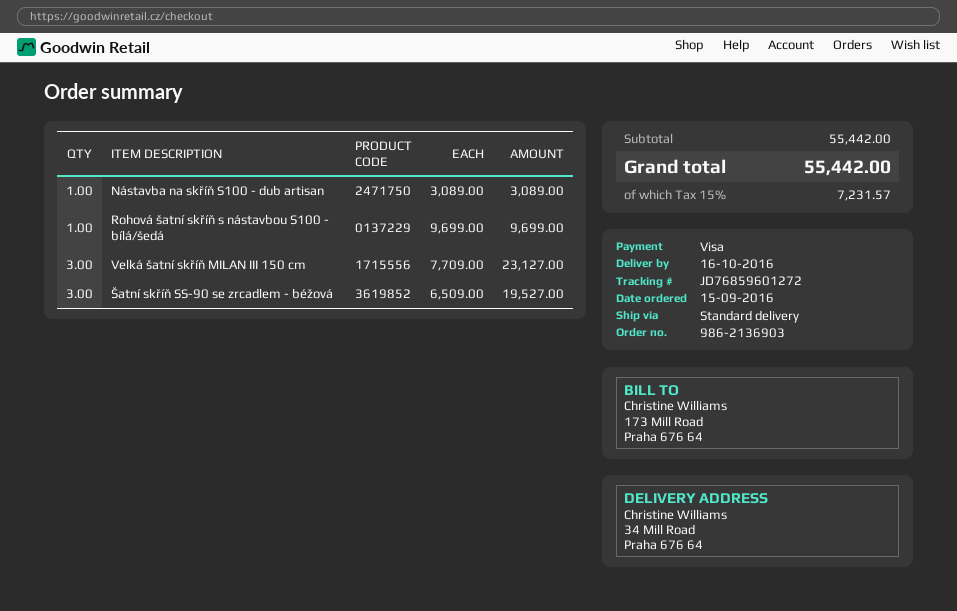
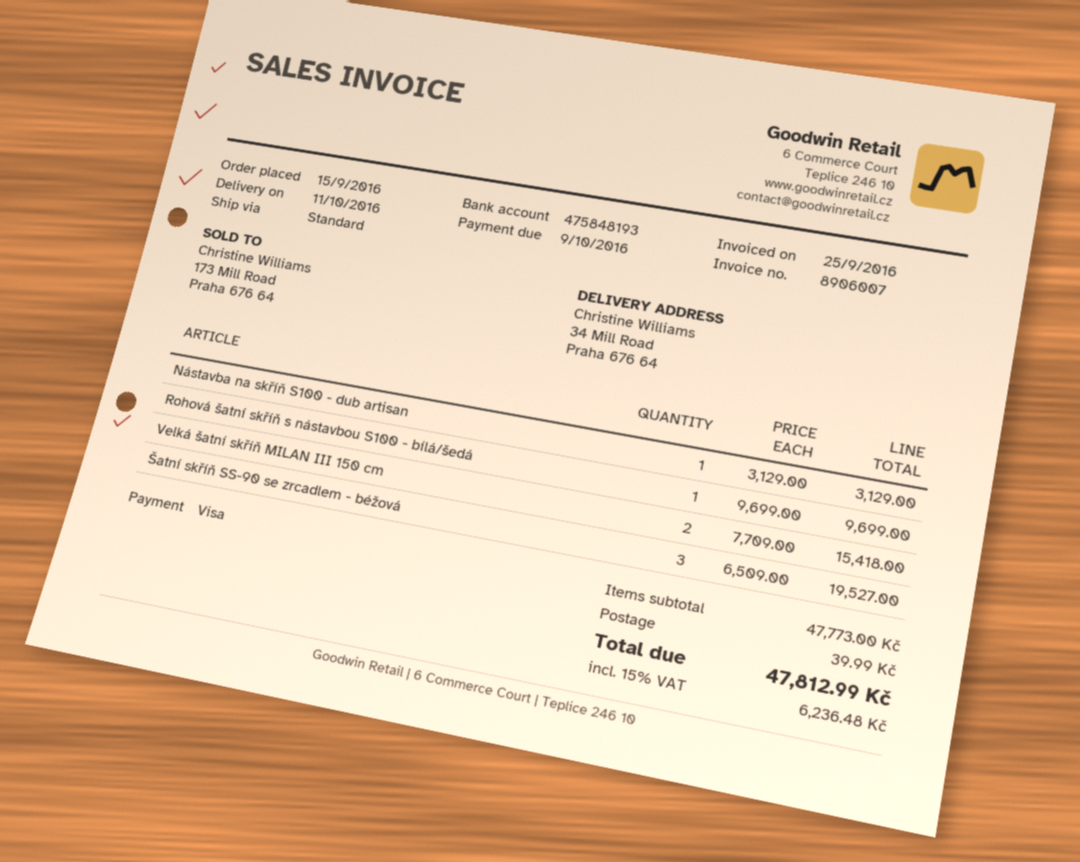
delivery date: 2016-10-16 -> 2016-10-11
Nástavba na skříň S100 - dub artisan: 1 x 3089.00 = 3089.00 -> 1 x 3129.00 = 3129.00
Velká šatní skříň MILAN III 150 cm: 3 x 7709.00 = 23127.00 -> 2 x 7709.00 = 15418.00
subtotal: 55442.00 -> 47773.00
shipping: none -> 39.99
tax: 15% = 7231.57 -> 15% = 6236.48
total: 55442.00 -> 47812.99

